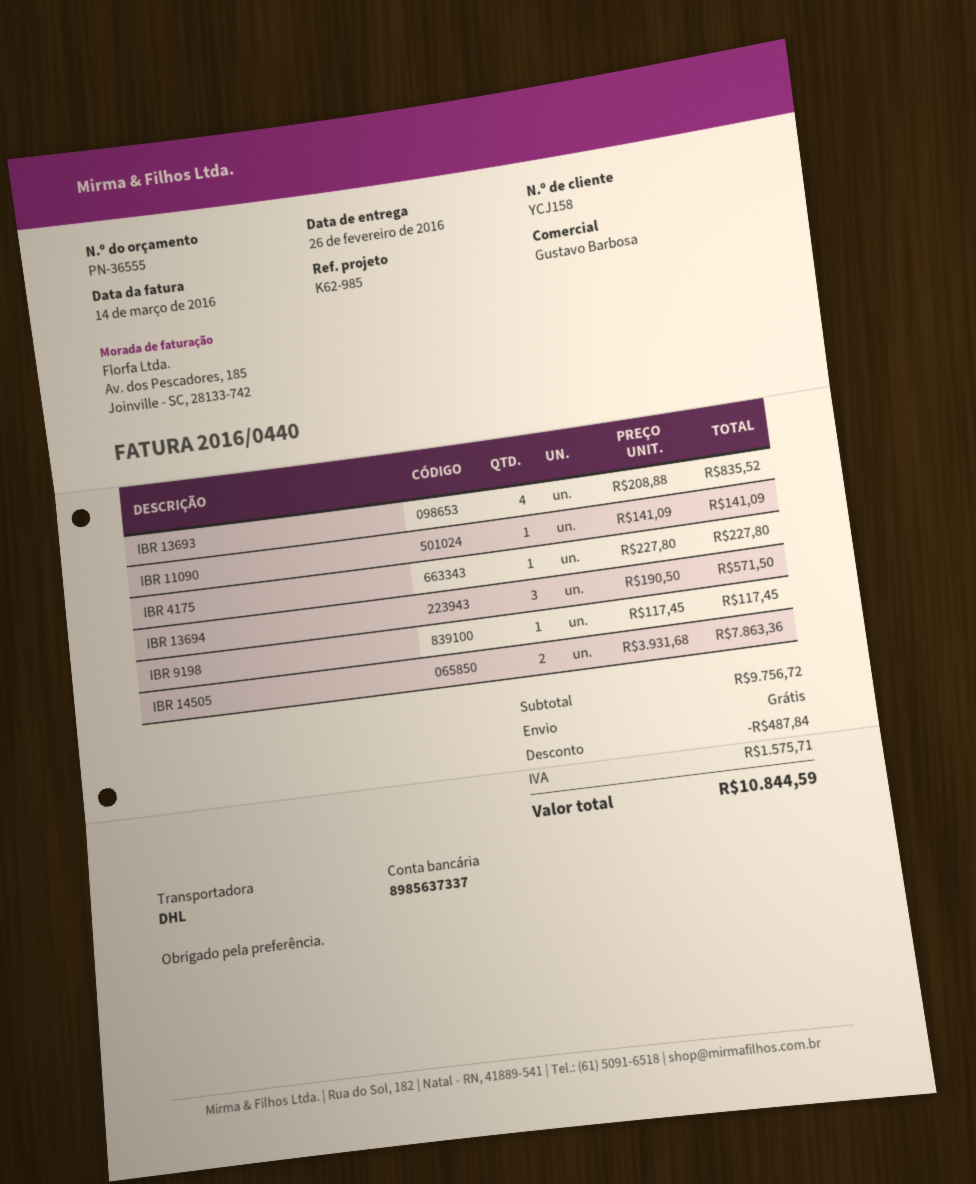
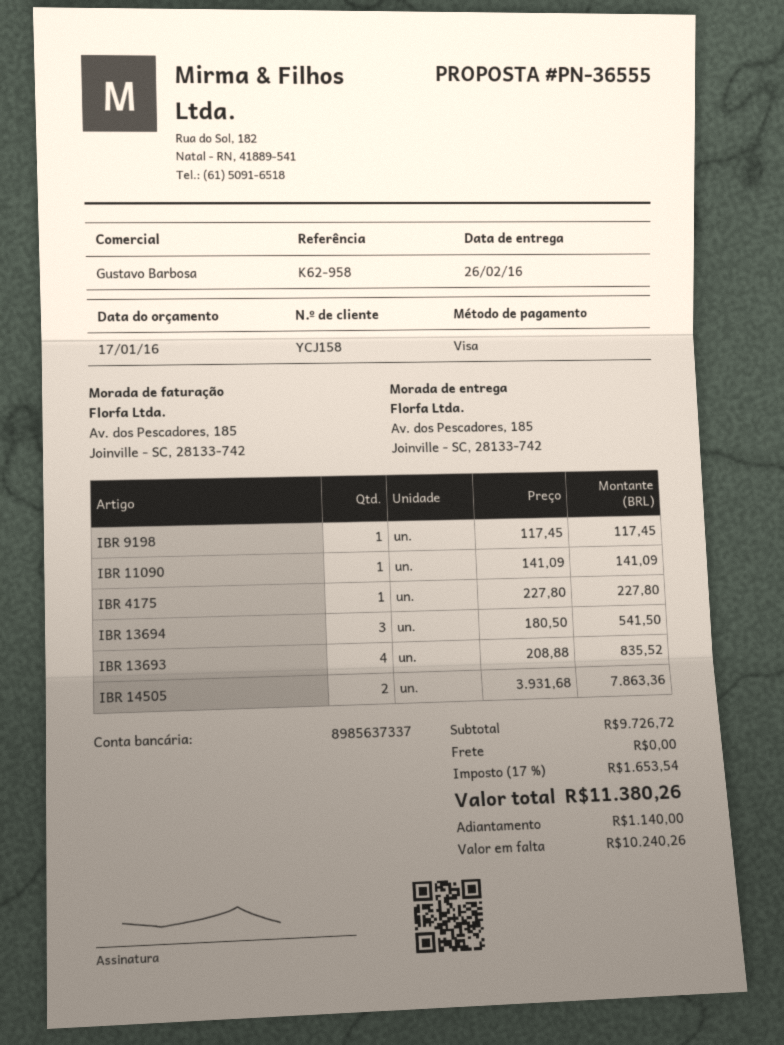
reference: K62-985 -> K62-958
IBR 13694: 3 x 190.50 = 571.50 -> 3 x 180.50 = 541.50
subtotal: 9756.72 -> 9726.72
discount: 487.84 -> none
tax: 1575.71 -> 1653.54
total: 10844.59 -> 11380.26

